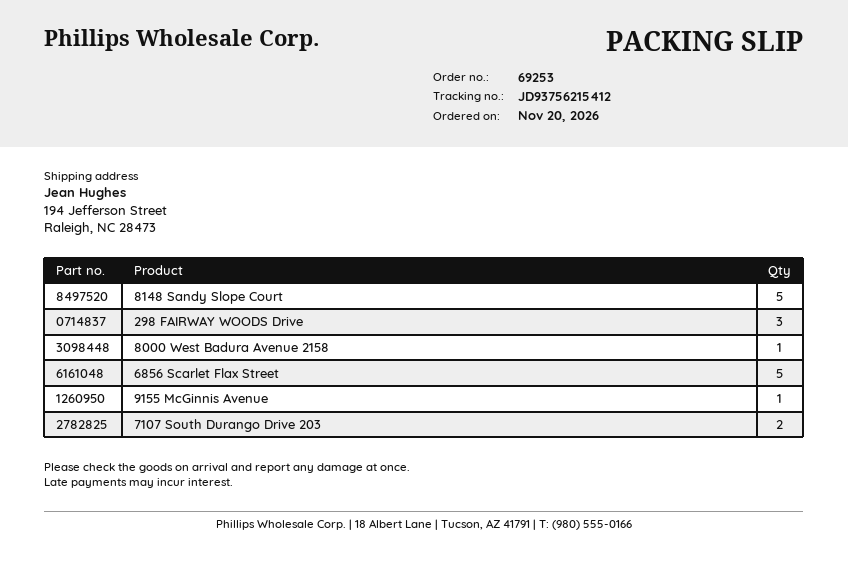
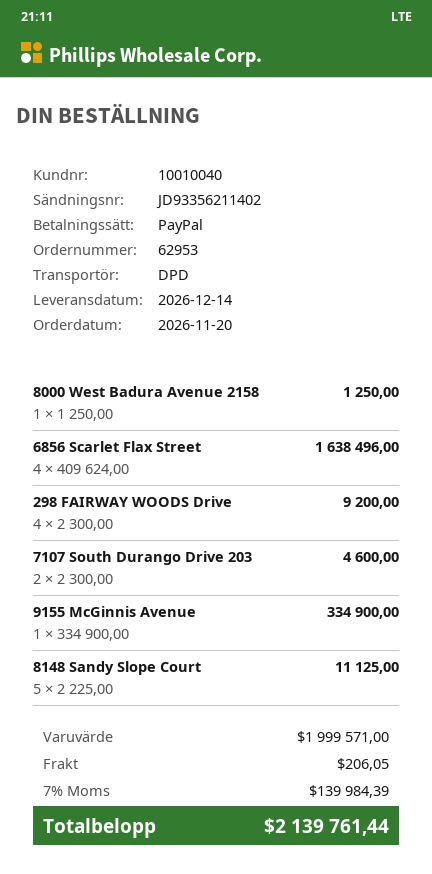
order number: 69253 -> 62953
tracking number: JD93756215412 -> JD93356211402
298 FAIRWAY WOODS Drive: 3 -> 4
6856 Scarlet Flax Street: 5 -> 4

